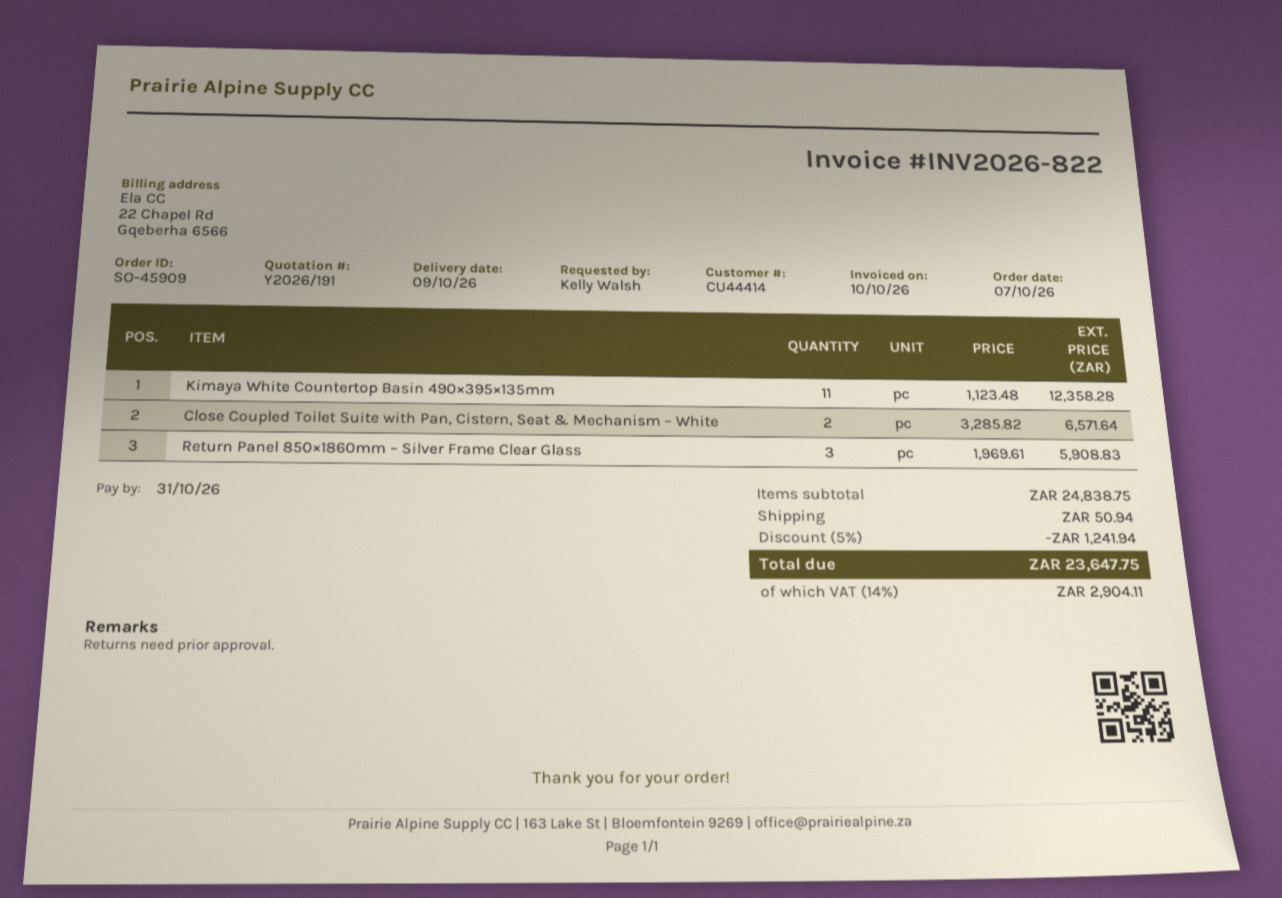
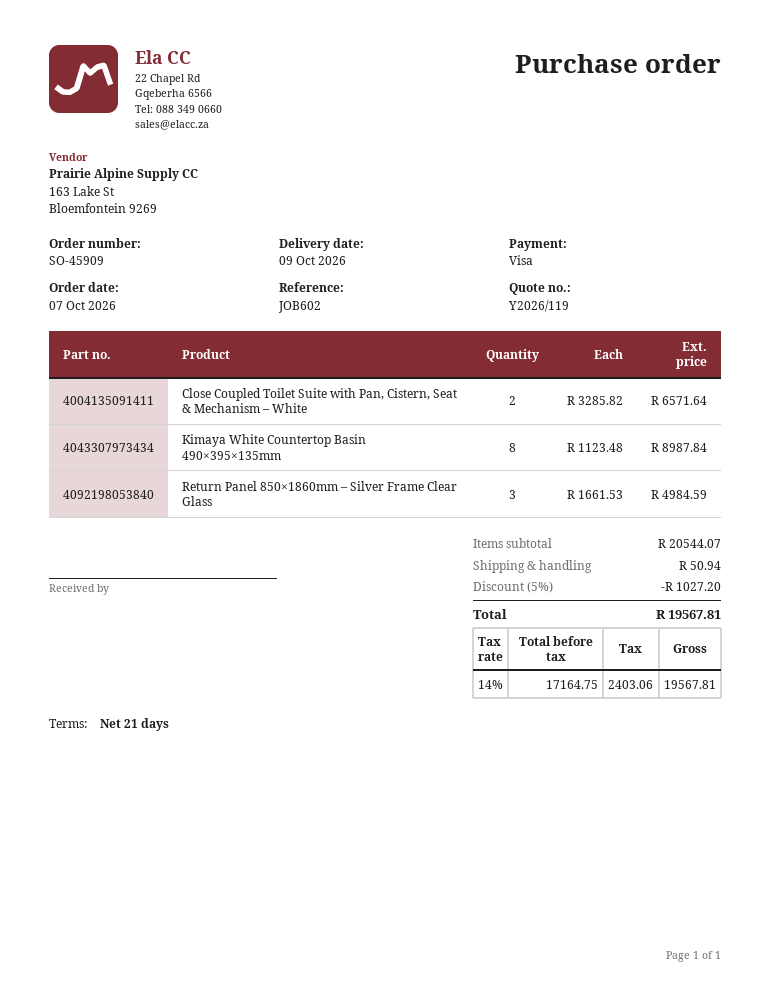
quote number: Y2026/191 -> Y2026/119
Kimaya White Countertop Basin 490×395×135mm: 11 x 1123.48 = 12358.28 -> 8 x 1123.48 = 8987.84
Return Panel 850×1860mm – Silver Frame Clear Glass: 3 x 1969.61 = 5908.83 -> 3 x 1661.53 = 4984.59
subtotal: 24838.75 -> 20544.07
discount: 5% = 1241.94 -> 5% = 1027.20
tax: 14% = 2904.11 -> 14% = 2403.06
total: 23647.75 -> 19567.81

